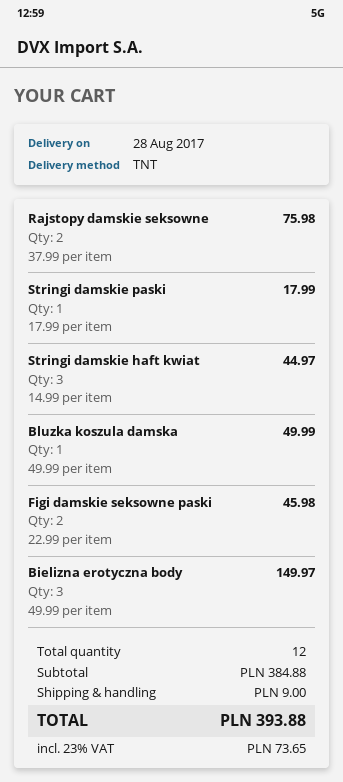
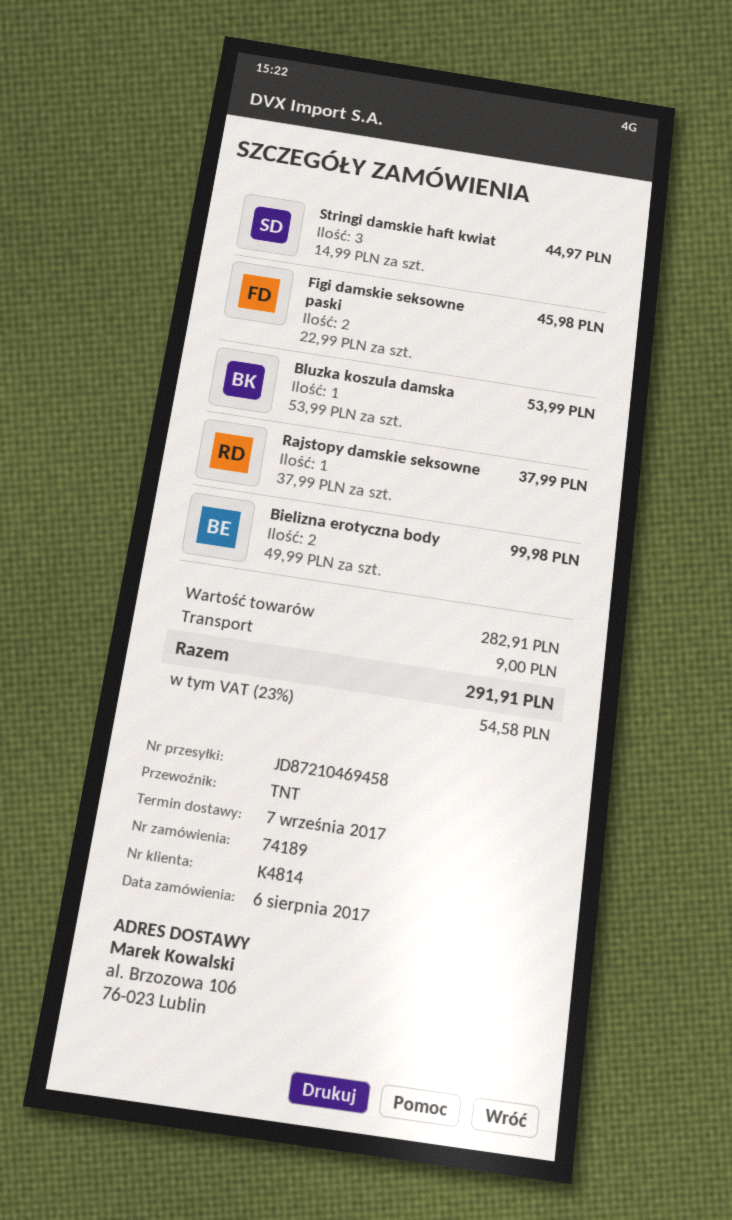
delivery date: 2017-08-28 -> 2017-09-07
Rajstopy damskie seksowne: 2 x 37.99 = 75.98 -> 1 x 37.99 = 37.99
Stringi damskie paski: 1 x 17.99 = 17.99 -> none
Bluzka koszula damska: 1 x 49.99 = 49.99 -> 1 x 53.99 = 53.99
Bielizna erotyczna body: 3 x 49.99 = 149.97 -> 2 x 49.99 = 99.98
subtotal: 384.88 -> 282.91
tax: 23% = 73.65 -> 23% = 54.58
total: 393.88 -> 291.91

